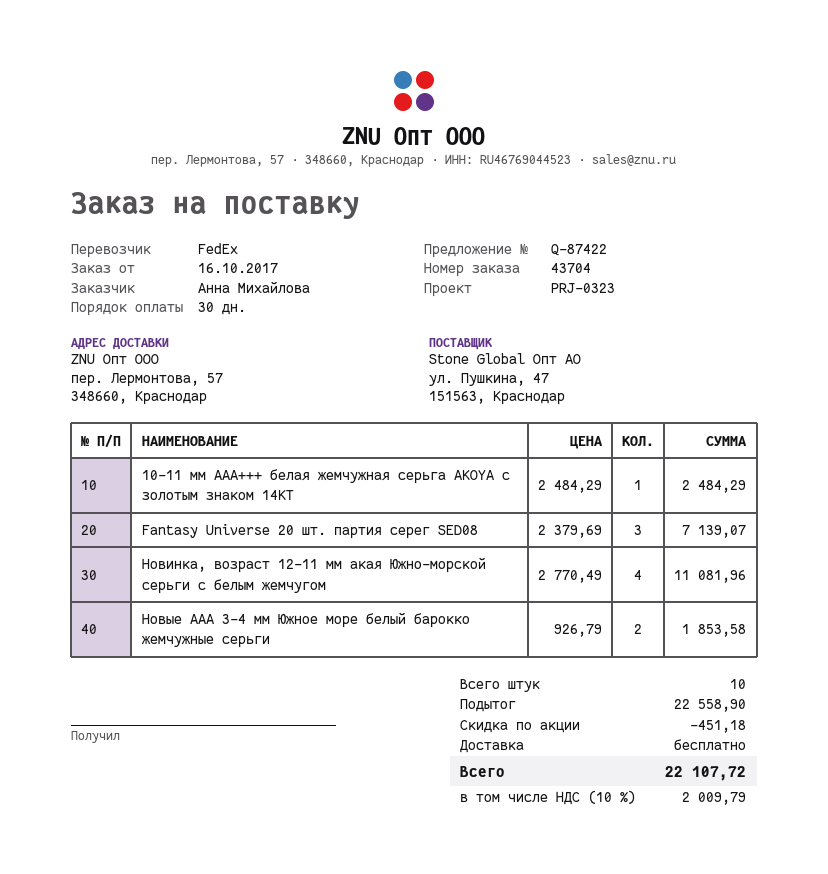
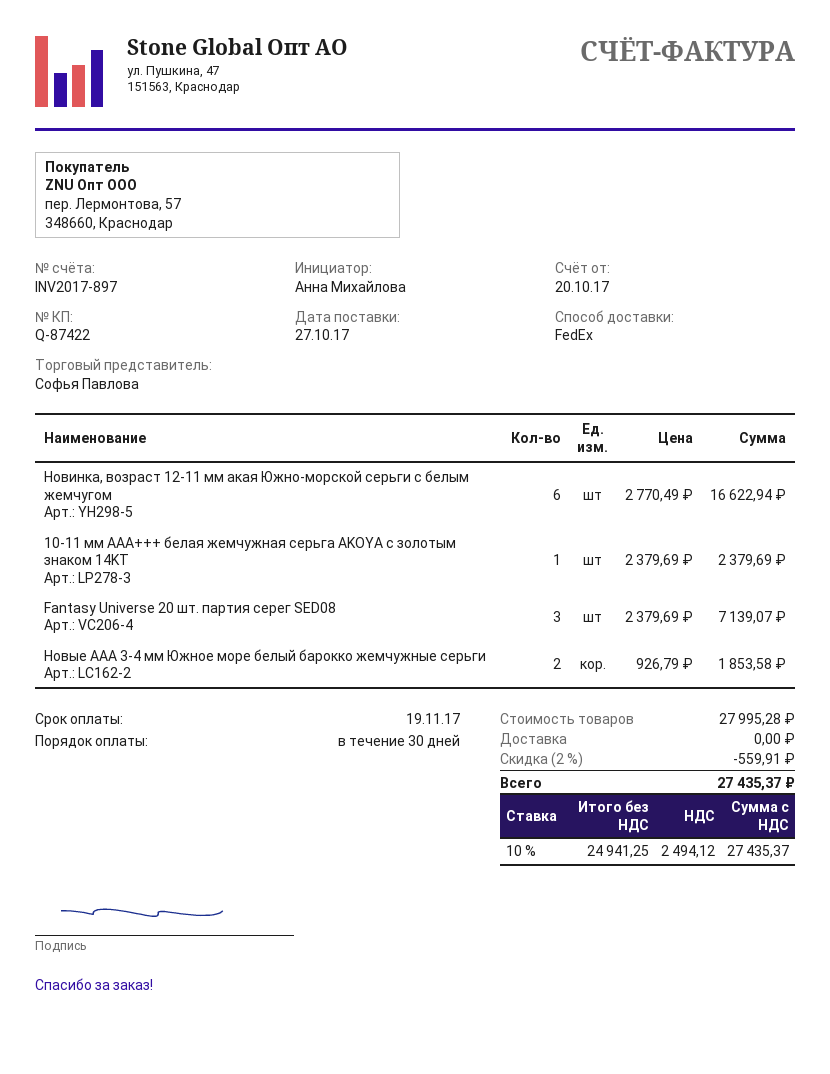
10-11 мм AAA+++ белая жемчужная серьга AKOYA с золотым знаком 14KT: 1 x 2484.29 = 2484.29 -> 1 x 2379.69 = 2379.69
Новинка, возраст 12-11 мм акая Южно-морской серьги с белым жемчугом: 4 x 2770.49 = 11081.96 -> 6 x 2770.49 = 16622.94
subtotal: 22558.90 -> 27995.28
discount: 451.18 -> 559.91
tax: 10% = 2009.79 -> 10% = 2494.12
total: 22107.72 -> 27435.37

